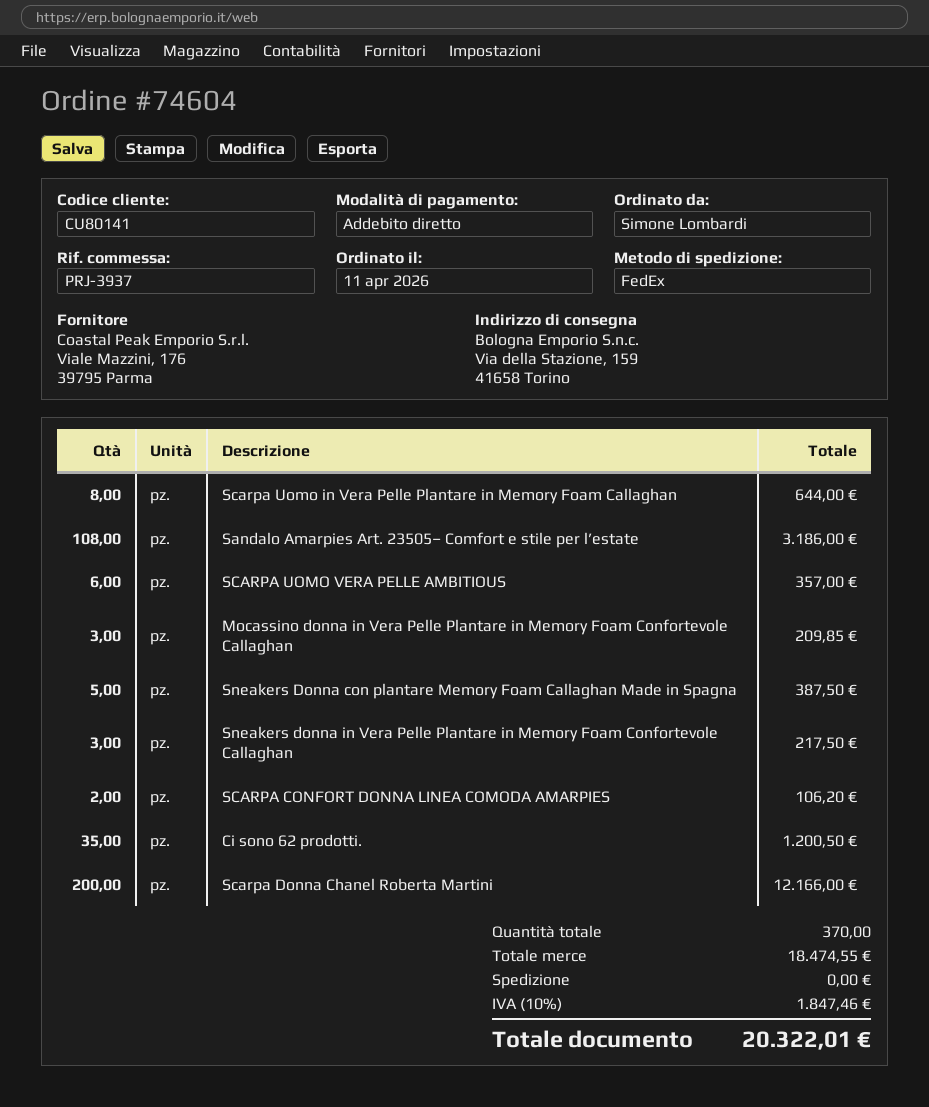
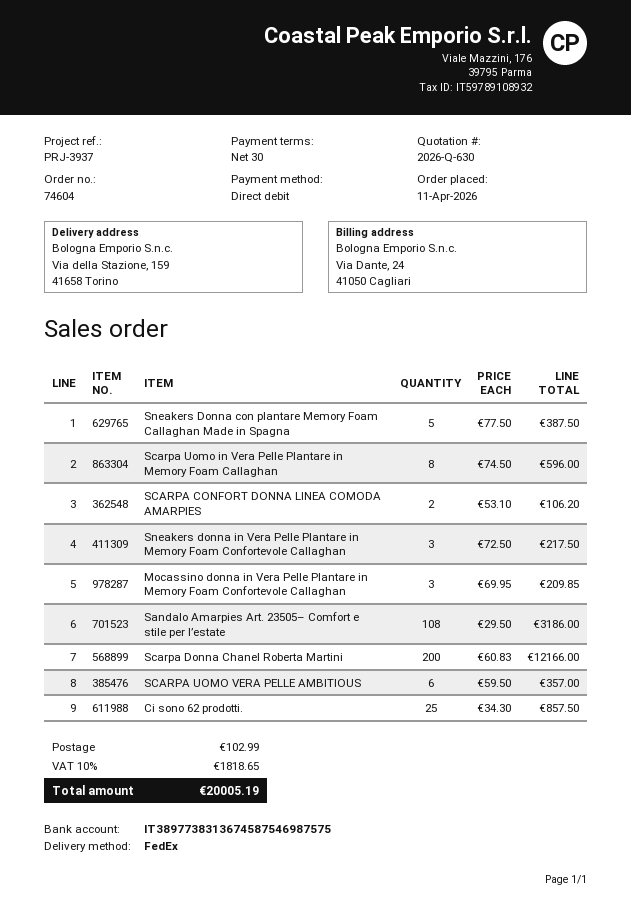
Scarpa Uomo in Vera Pelle Plantare in Memory Foam Callaghan: 8 for 644.00 -> 8 for 596.00
Ci sono 62 prodotti.: 35 for 1200.50 -> 25 for 857.50
shipping: 0.00 -> 102.99
tax: 10% = 1847.46 -> 10% = 1818.65
total: 20322.01 -> 20005.19

